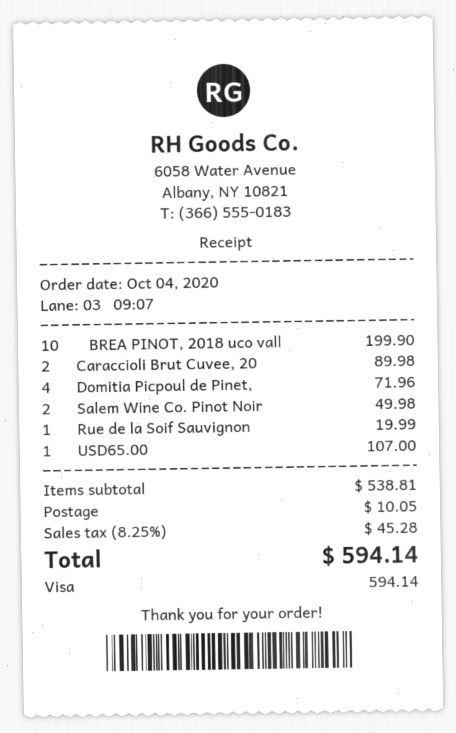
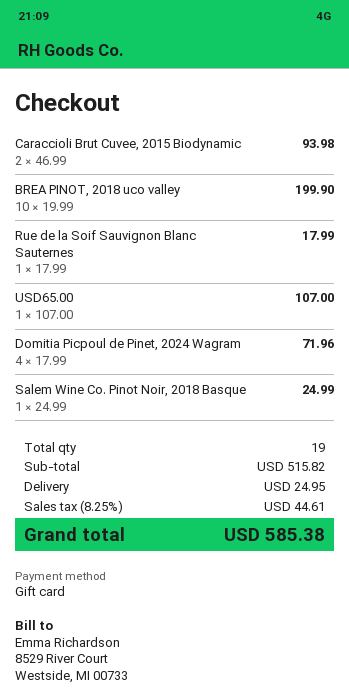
payment method: Visa -> gift card
Caraccioli Brut Cuvee, 20: 2 for 89.98 -> 2 for 93.98
Salem Wine Co. Pinot Noir: 2 for 49.98 -> 1 for 24.99
Rue de la Soif Sauvignon: 1 for 19.99 -> 1 for 17.99
subtotal: 538.81 -> 515.82
shipping: 10.05 -> 24.95
tax: 8.25% = 45.28 -> 8.25% = 44.61
total: 594.14 -> 585.38

